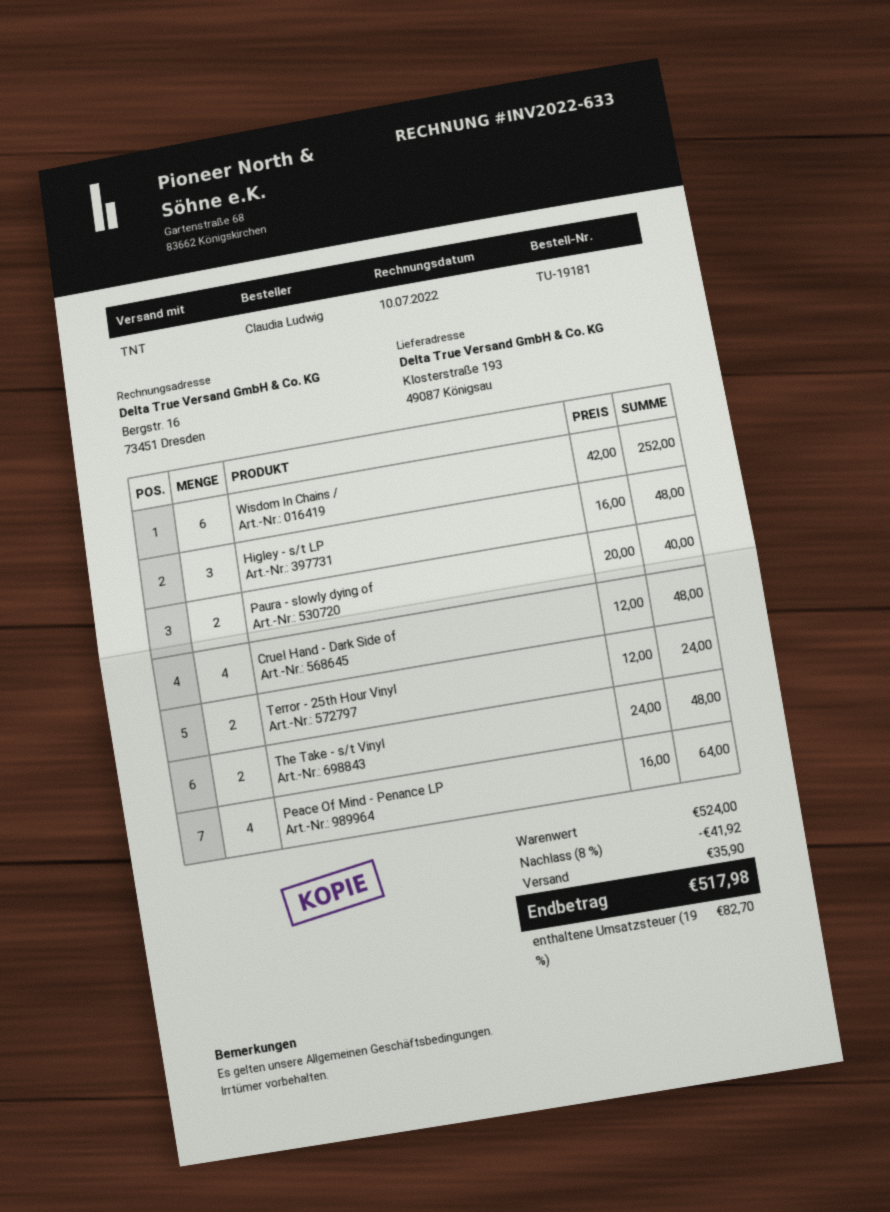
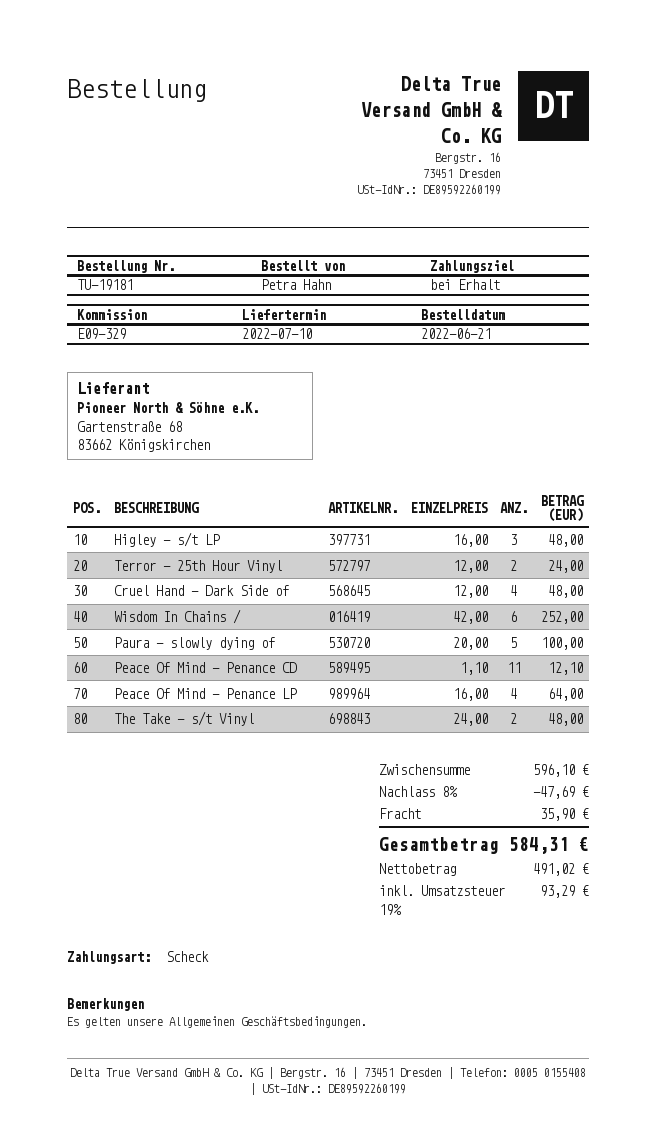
ordered by: Claudia Ludwig -> Petra Hahn
Paura - slowly dying of: 2 x 20.00 = 40.00 -> 5 x 20.00 = 100.00
Peace Of Mind - Penance CD: none -> 11 x 1.10 = 12.10
subtotal: 524.00 -> 596.10
discount: 8% = 41.92 -> 8% = 47.69
tax: 19% = 82.70 -> 19% = 93.29
total: 517.98 -> 584.31

